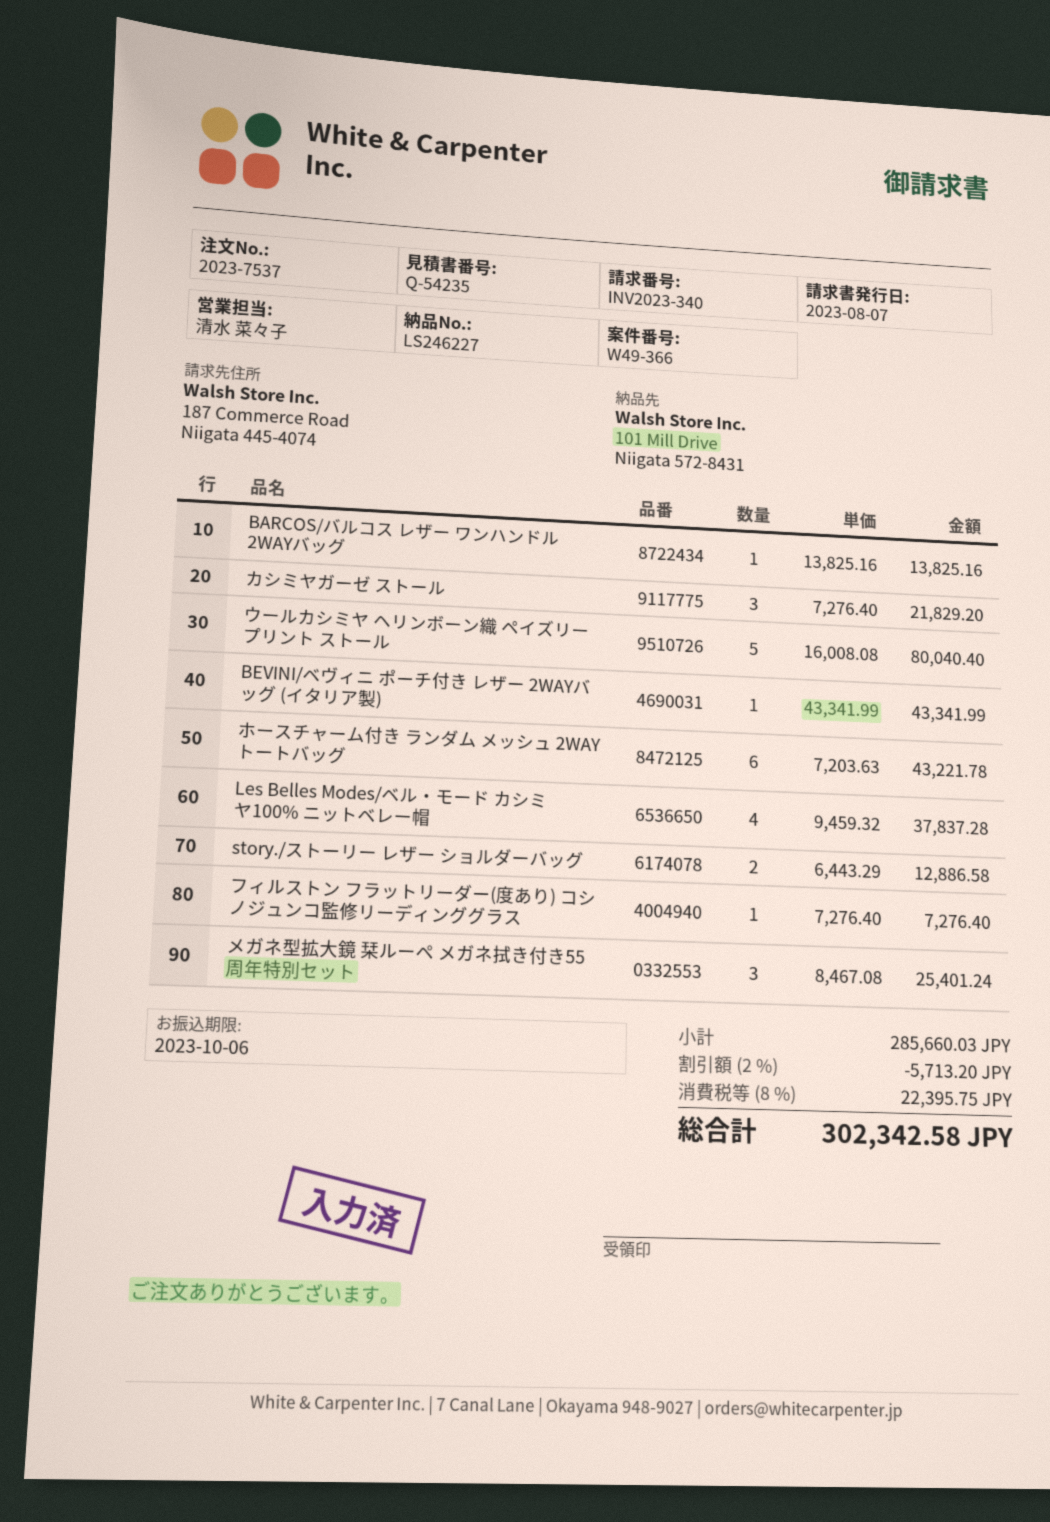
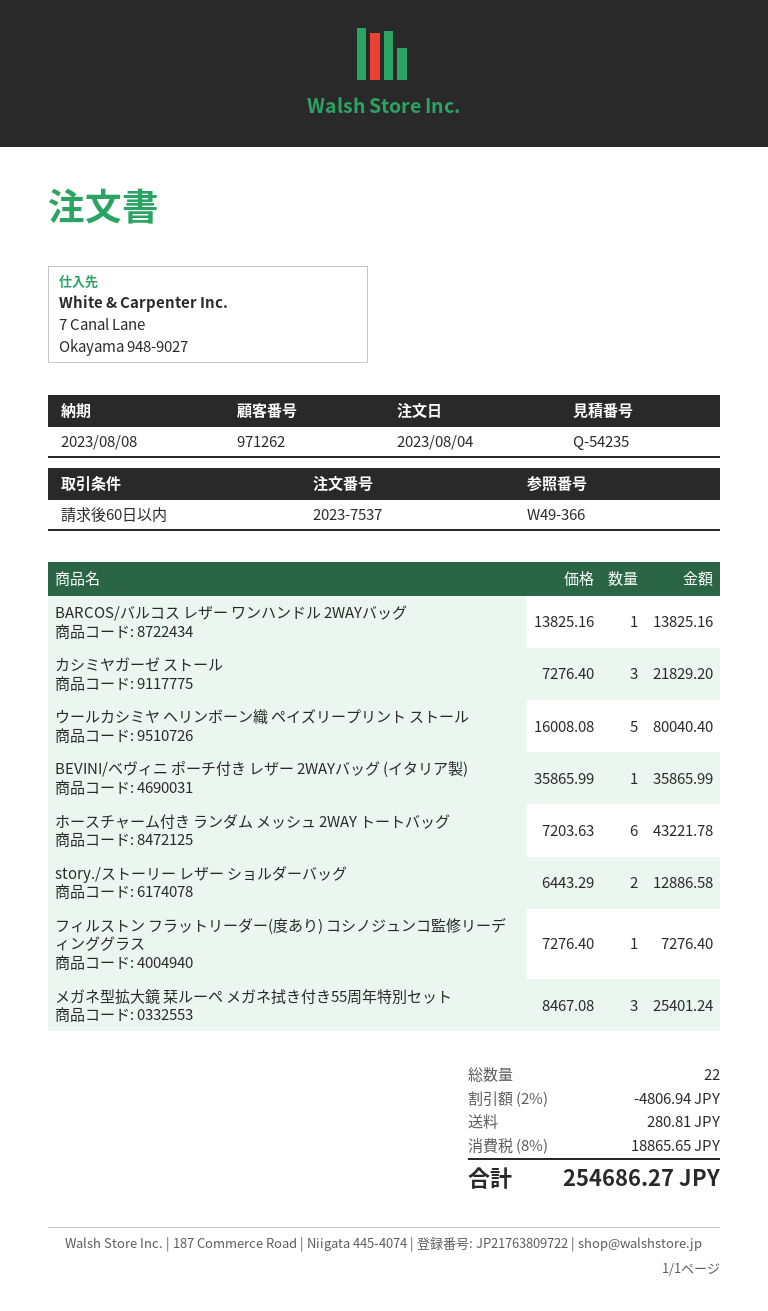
BEVINI/ベヴィニ ポーチ付き レザー 2WAYバッグ (イタリア製): 1 x 43341.99 = 43341.99 -> 1 x 35865.99 = 35865.99
Les Belles Modes/ベル・モード カシミヤ100% ニットベレー帽: 4 x 9459.32 = 37837.28 -> none
discount: 2% = 5713.20 -> 2% = 4806.94
shipping: none -> 280.81
tax: 8% = 22395.75 -> 8% = 18865.65
total: 302342.58 -> 254686.27

